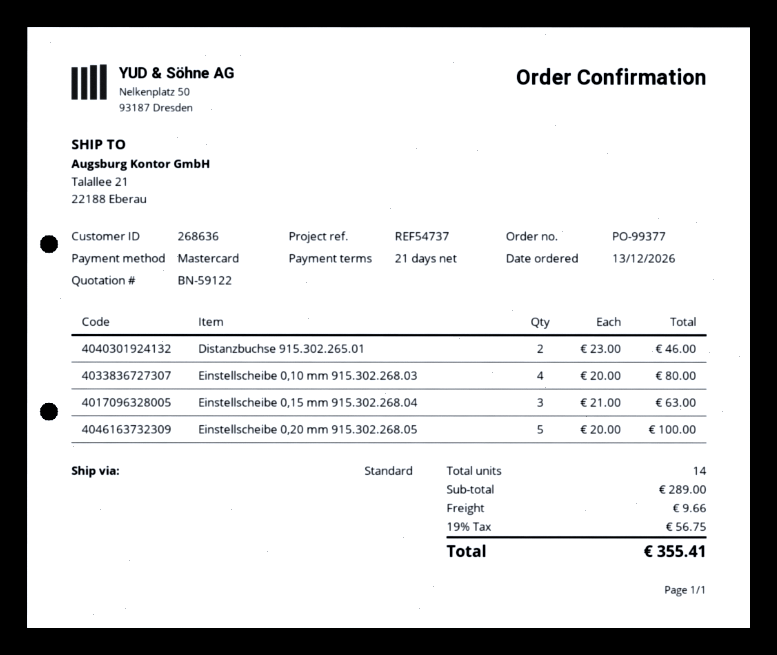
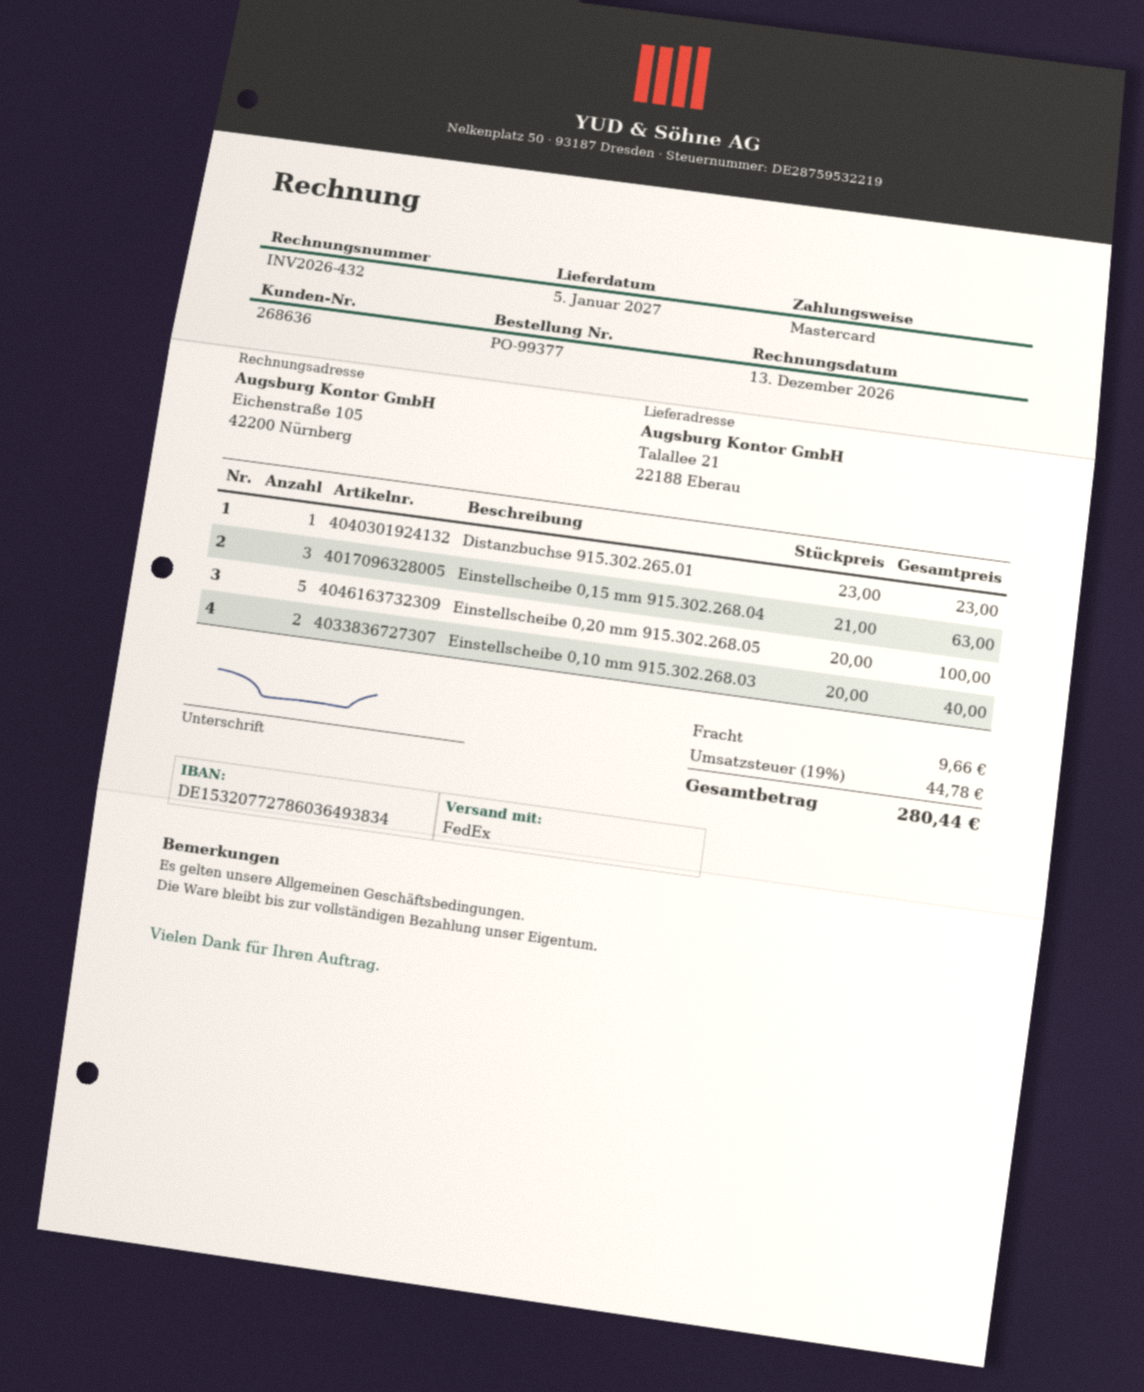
shipping method: standard -> FedEx
Distanzbuchse 915.302.265.01: 2 x 23.00 = 46.00 -> 1 x 23.00 = 23.00
Einstellscheibe 0,10 mm 915.302.268.03: 4 x 20.00 = 80.00 -> 2 x 20.00 = 40.00
tax: 19% = 56.75 -> 19% = 44.78
total: 355.41 -> 280.44

